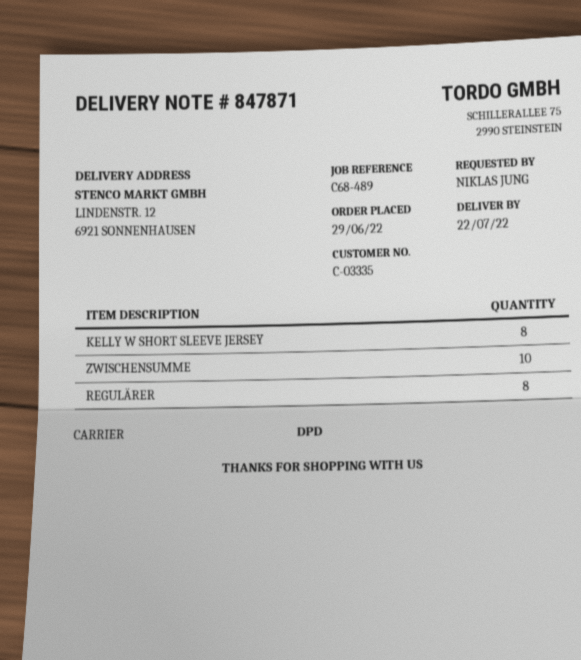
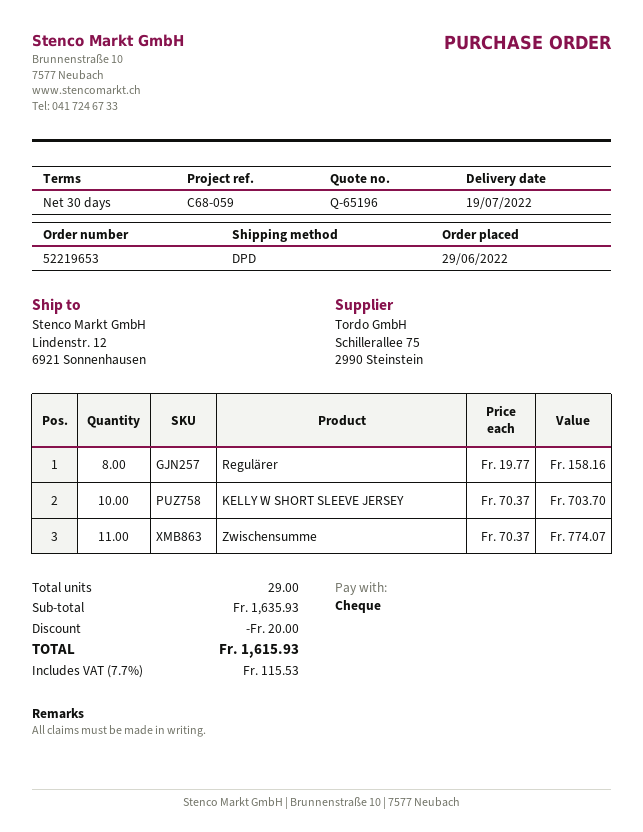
delivery date: 2022-07-22 -> 2022-07-19
reference: C68-489 -> C68-059
KELLY W SHORT SLEEVE JERSEY: 8 -> 10
ZWISCHENSUMME: 10 -> 11

